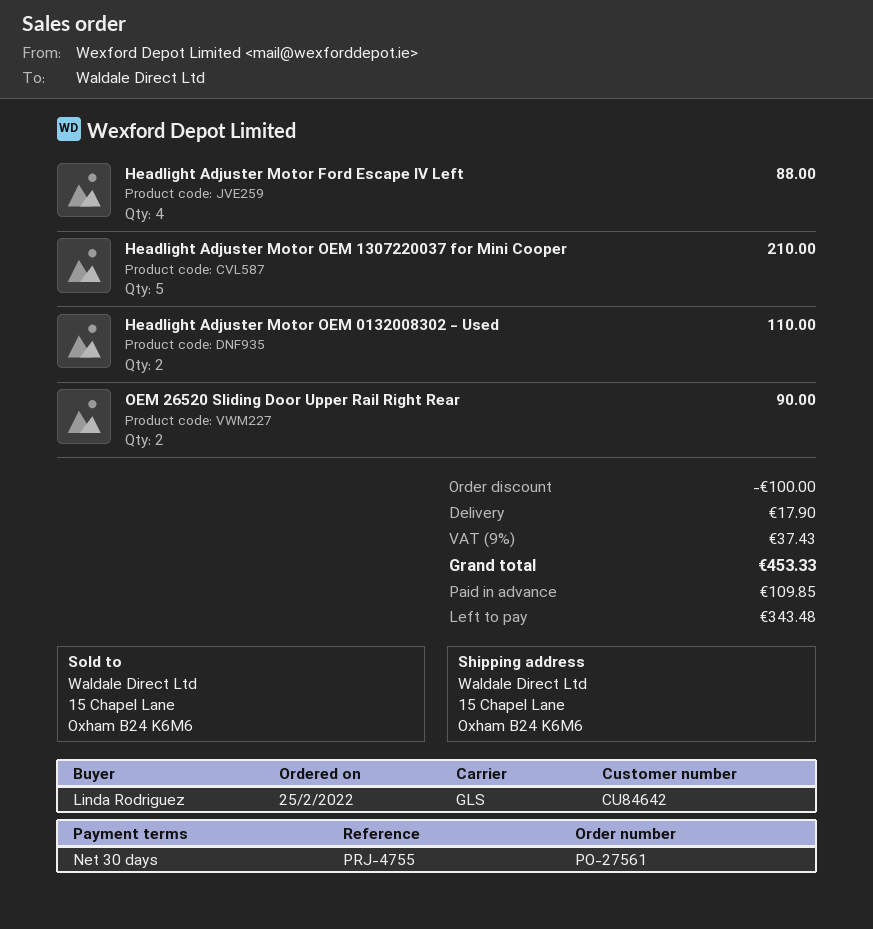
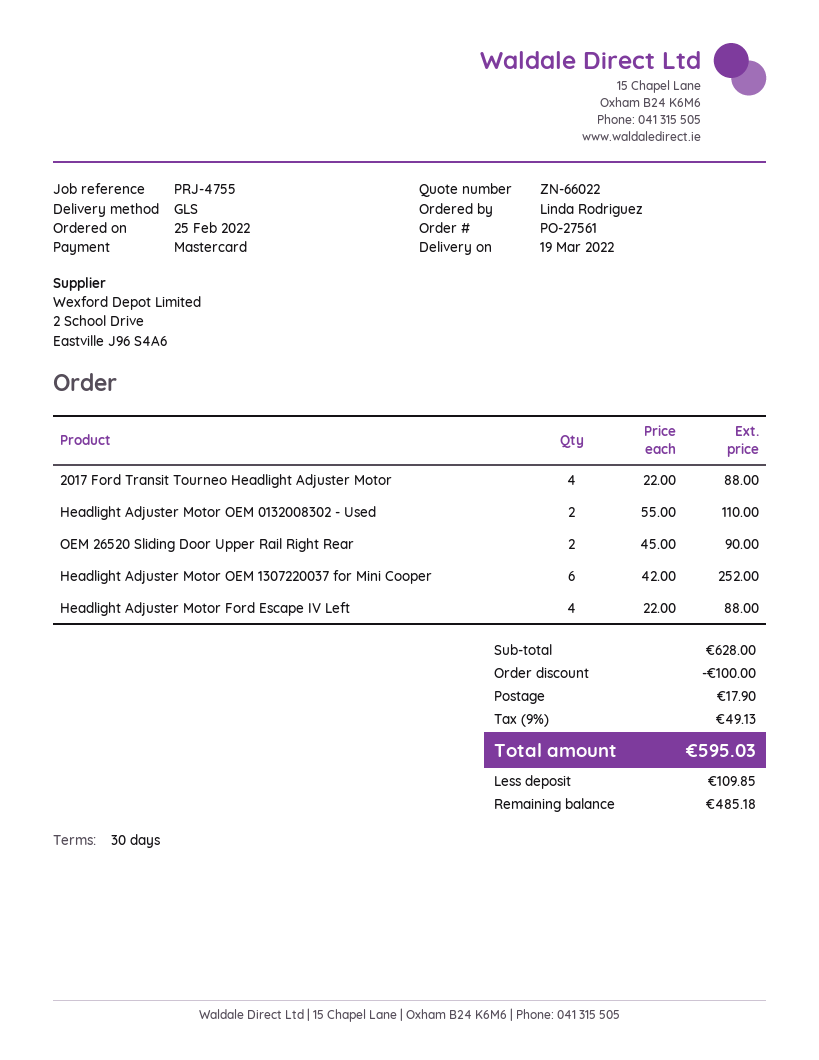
Headlight Adjuster Motor OEM 1307220037 for Mini Cooper: 5 for 210.00 -> 6 for 252.00
2017 Ford Transit Tourneo Headlight Adjuster Motor: none -> 4 for 88.00
tax: 9% = 37.43 -> 9% = 49.13
total: 453.33 -> 595.03
balance: 343.48 -> 485.18

